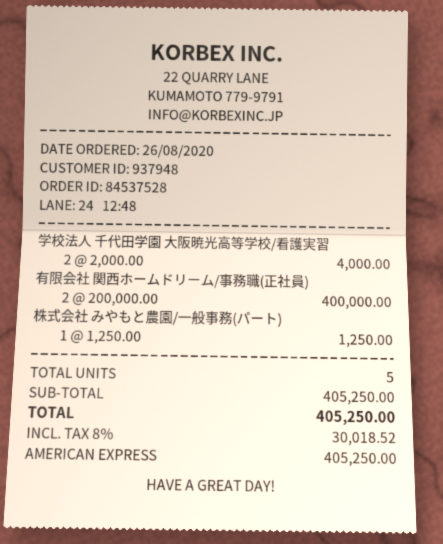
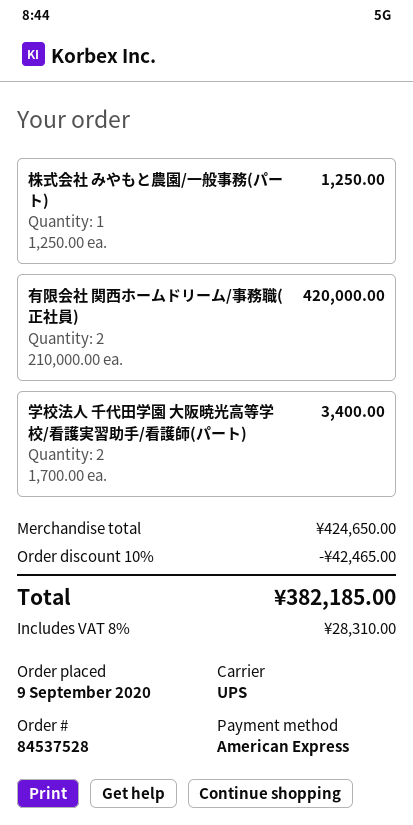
order date: 2020-08-26 -> 2020-09-09
学校法人 千代田学園 大阪暁光高等学校/看護実習: 2 x 2000.00 = 4000.00 -> 2 x 1700.00 = 3400.00
有限会社 関西ホームドリーム/事務職(正社員): 2 x 200000.00 = 400000.00 -> 2 x 210000.00 = 420000.00
subtotal: 405250.00 -> 424650.00
discount: none -> 10% = 42465.00
tax: 8% = 30018.52 -> 8% = 28310.00
total: 405250.00 -> 382185.00

